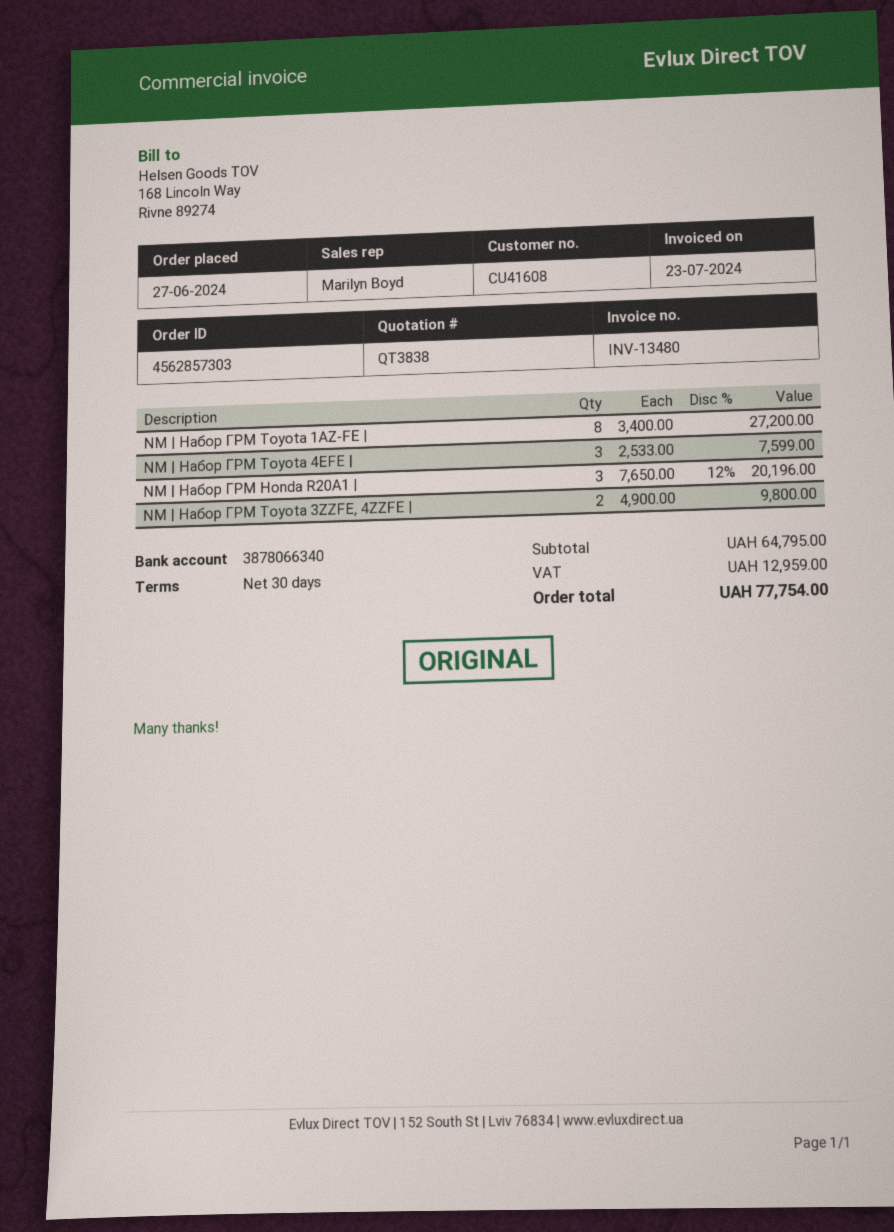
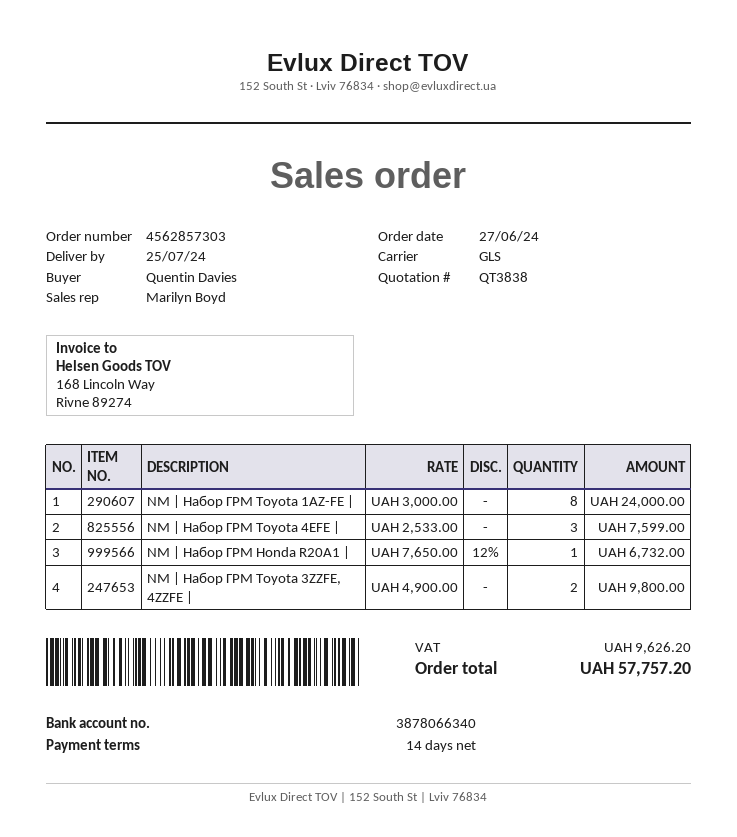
payment terms: 30 days -> 14 days
NM | Набор ГРМ Toyota 1AZ-FE |: 8 x 3400.00 = 27200.00 -> 8 x 3000.00 = 24000.00
NM | Набор ГРМ Honda R20A1 |: 3 x 7650.00 - 12% = 20196.00 -> 1 x 7650.00 - 12% = 6732.00
tax: 12959.00 -> 9626.20
total: 77754.00 -> 57757.20

